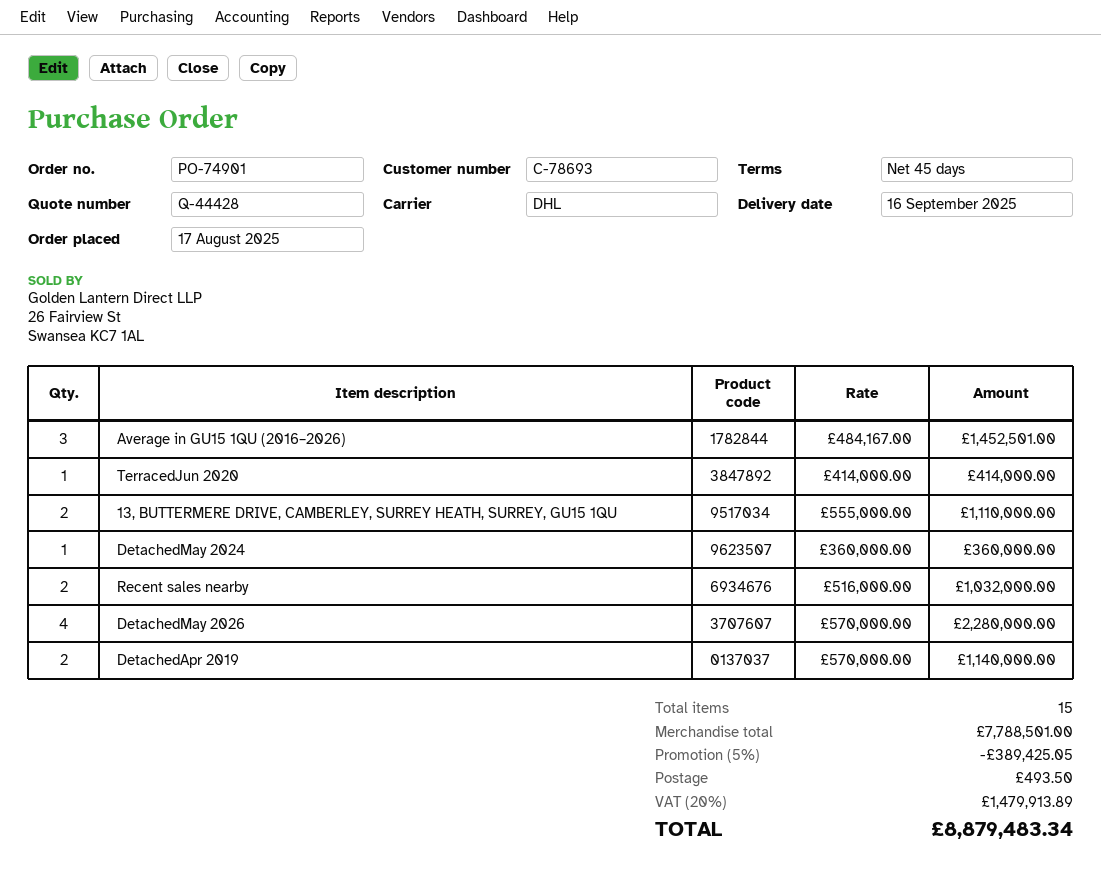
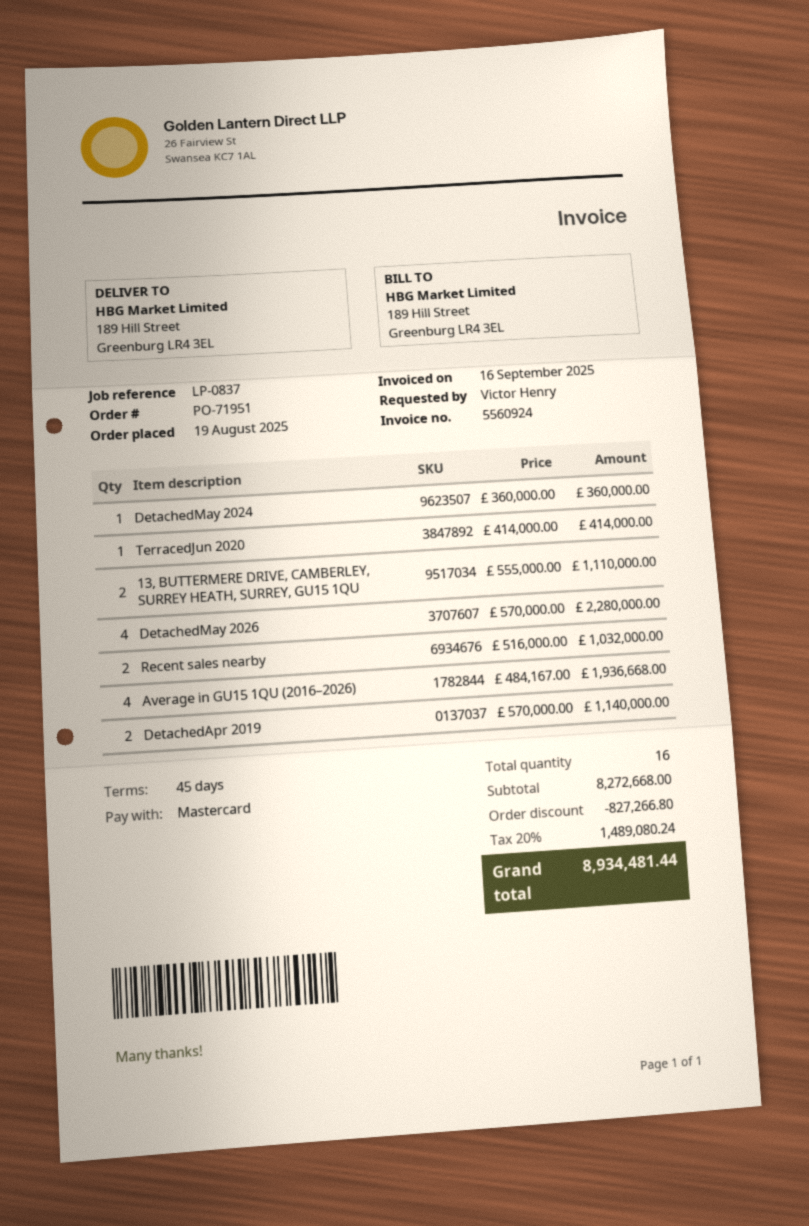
order number: PO-74901 -> PO-71951
order date: 2025-08-17 -> 2025-08-19
Average in GU15 1QU (2016–2026): 3 x 484167.00 = 1452501.00 -> 4 x 484167.00 = 1936668.00
total quantity: 15 -> 16
subtotal: 7788501.00 -> 8272668.00
discount: 389425.05 -> 827266.80
shipping: 493.50 -> none
tax: 20% = 1479913.89 -> 20% = 1489080.24
total: 8879483.34 -> 8934481.44

